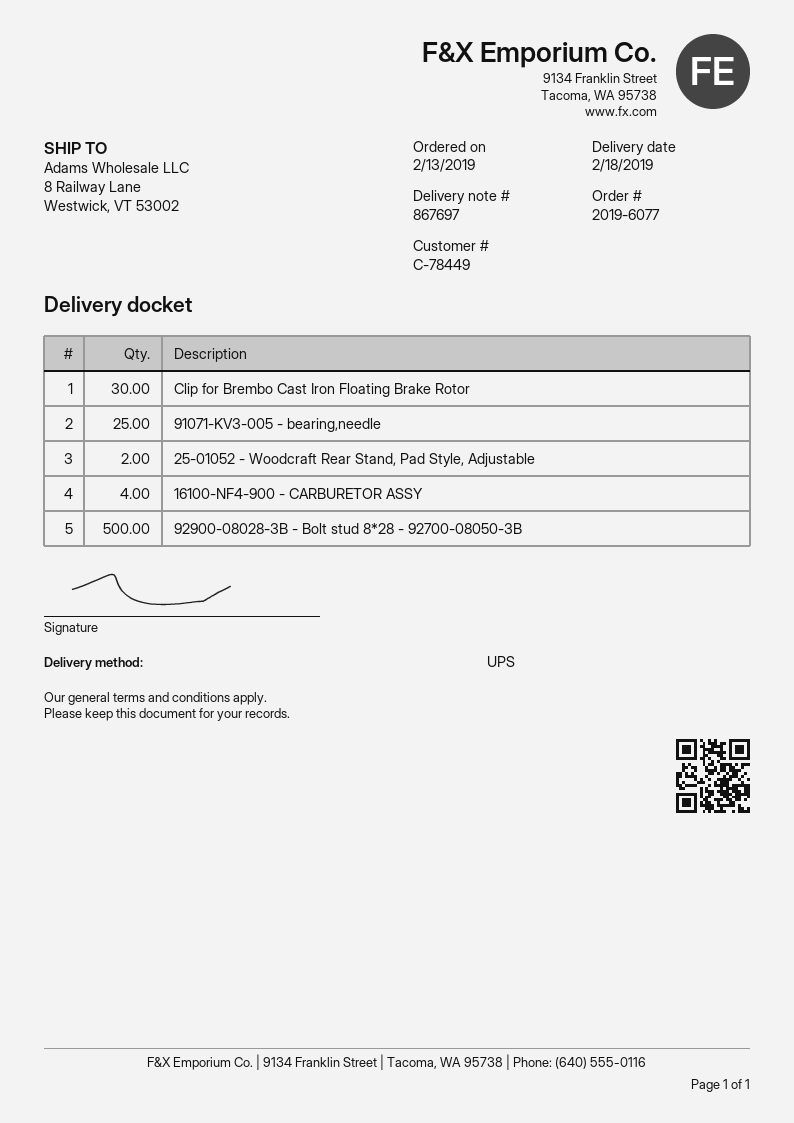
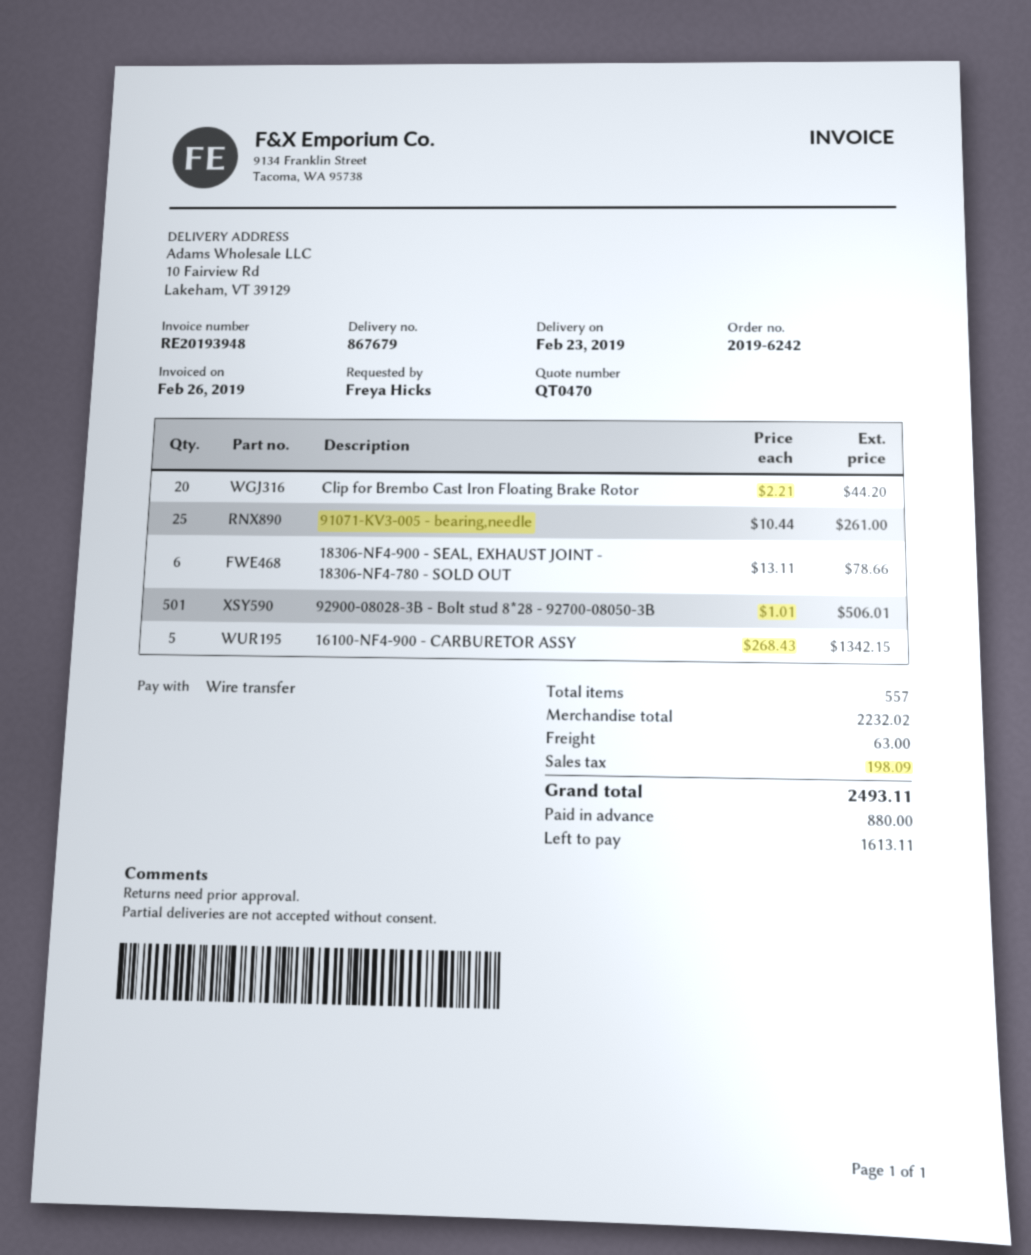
order number: 2019-6077 -> 2019-6242
delivery note number: 867697 -> 867679
delivery date: 2019-02-18 -> 2019-02-23
ship to: 8 Railway Lane, Westwick, VT 53002 -> 10 Fairview Rd, Lakeham, VT 39129
Clip for Brembo Cast Iron Floating Brake Rotor: 30 -> 20
25-01052 - Woodcraft Rear Stand, Pad Style, Adjustable: 2 -> none
16100-NF4-900 - CARBURETOR ASSY: 4 -> 5
92900-08028-3B - Bolt stud 8*28 - 92700-08050-3B: 500 -> 501
18306-NF4-900 - SEAL, EXHAUST JOINT - 18306-NF4-780 - SOLD OUT: none -> 6

